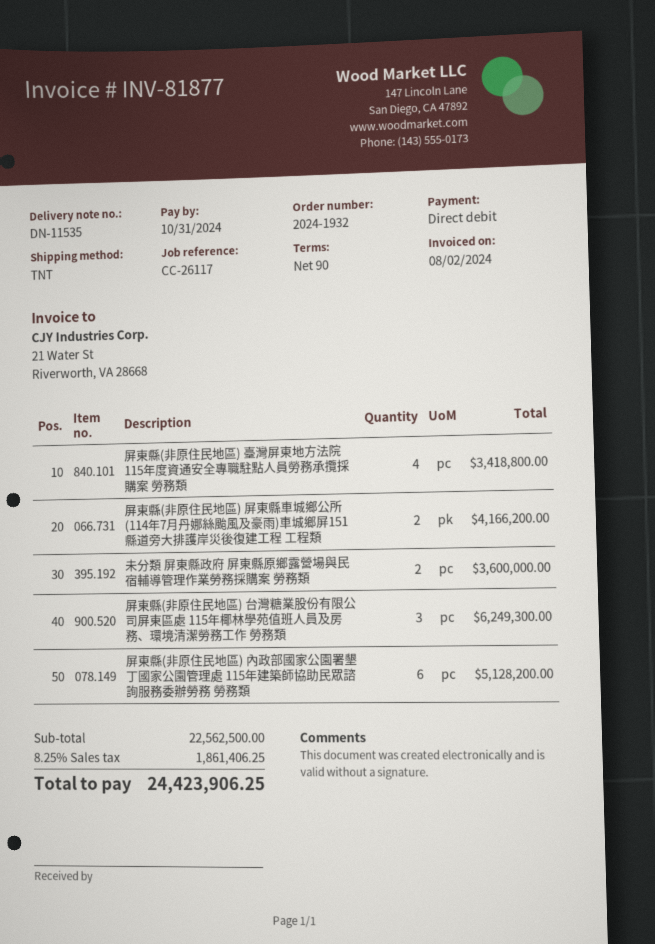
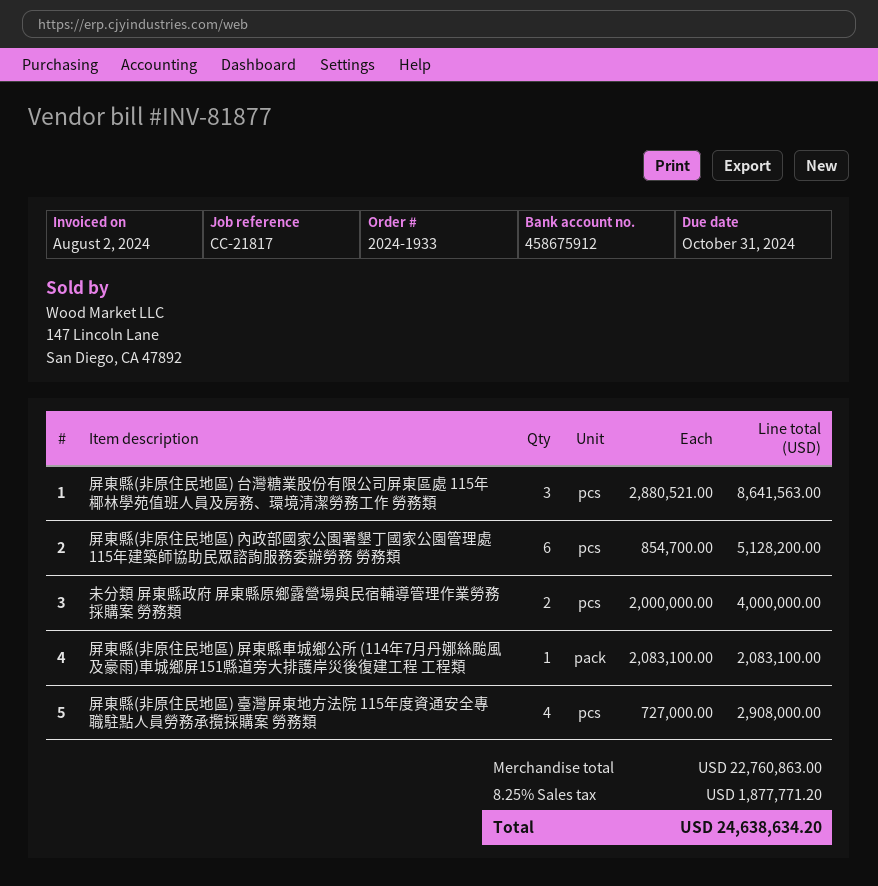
order number: 2024-1932 -> 2024-1933
reference: CC-26117 -> CC-21817
屏東縣(非原住民地區) 臺灣屏東地方法院 115年度資通安全專職駐點人員勞務承攬採購案 勞務類: 4 for 3418800.00 -> 4 for 2908000.00
屏東縣(非原住民地區) 屏東縣車城鄉公所 (114年7月丹娜絲颱風及豪雨)車城鄉屏151縣道旁大排護岸災後復建工程 工程類: 2 for 4166200.00 -> 1 for 2083100.00
未分類 屏東縣政府 屏東縣原鄉露營場與民宿輔導管理作業勞務採購案 勞務類: 2 for 3600000.00 -> 2 for 4000000.00
屏東縣(非原住民地區) 台灣糖業股份有限公司屏東區處 115年椰林學苑值班人員及房務、環境清潔勞務工作 勞務類: 3 for 6249300.00 -> 3 for 8641563.00
subtotal: 22562500.00 -> 22760863.00
tax: 8.25% = 1861406.25 -> 8.25% = 1877771.20
total: 24423906.25 -> 24638634.20

